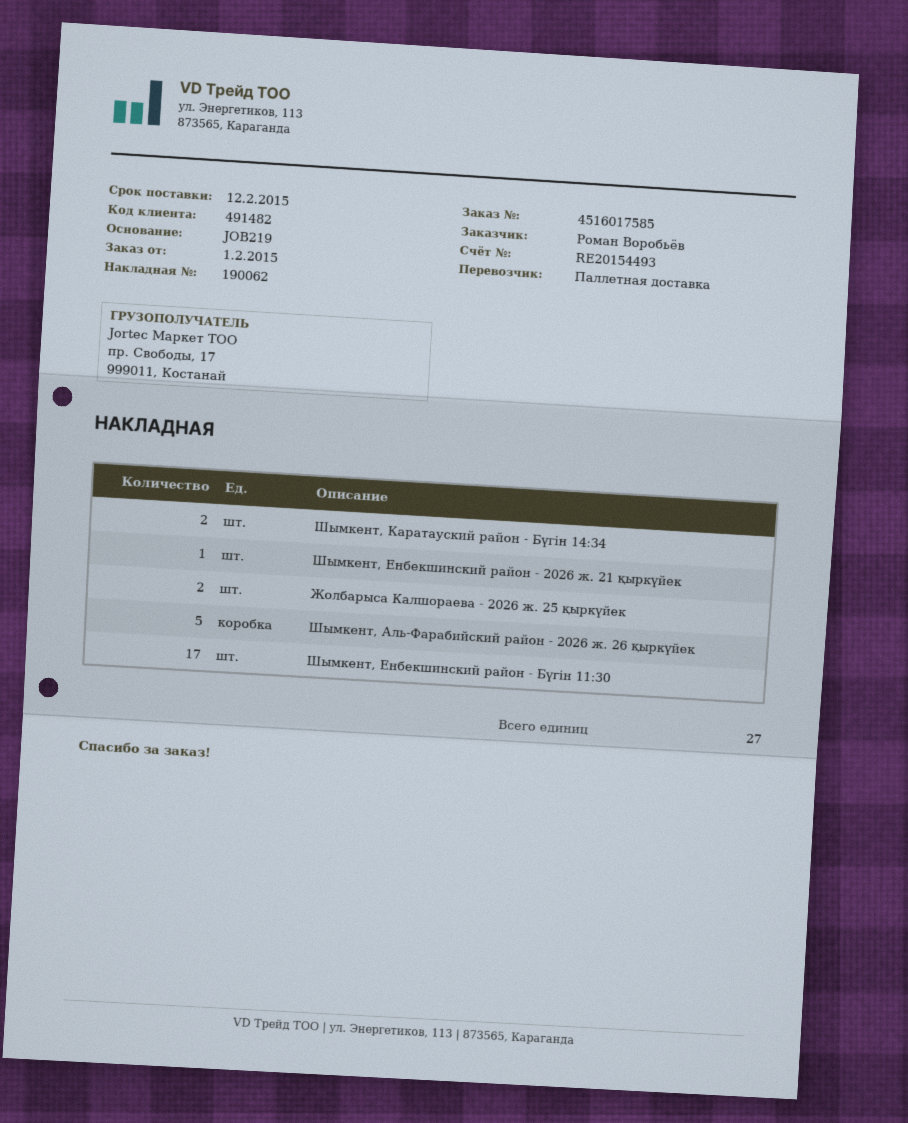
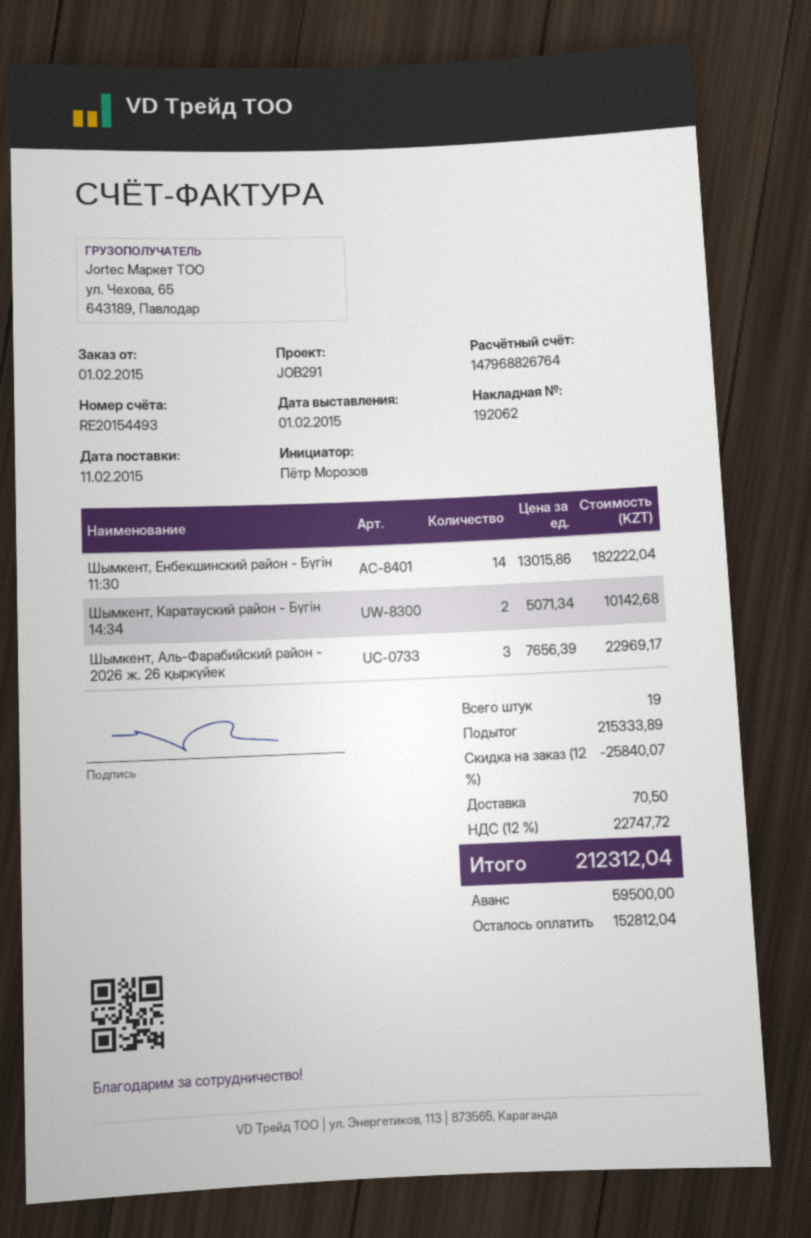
delivery note number: 190062 -> 192062
delivery date: 2015-02-12 -> 2015-02-11
reference: JOB219 -> JOB291
ordered by: Роман Воробьёв -> Пётр Морозов
ship to: пр. Свободы, 17, 999011, Костанай -> ул. Чехова, 65, 643189, Павлодар
Шымкент, Енбекшинский район - 2026 ж. 21 қыркүйек: 1 -> none
Жолбарыса Калшораева - 2026 ж. 25 қыркүйек: 2 -> none
Шымкент, Аль-Фарабийский район - 2026 ж. 26 қыркүйек: 5 -> 3
Шымкент, Енбекшинский район - Бүгін 11:30: 17 -> 14
total quantity: 27 -> 19

